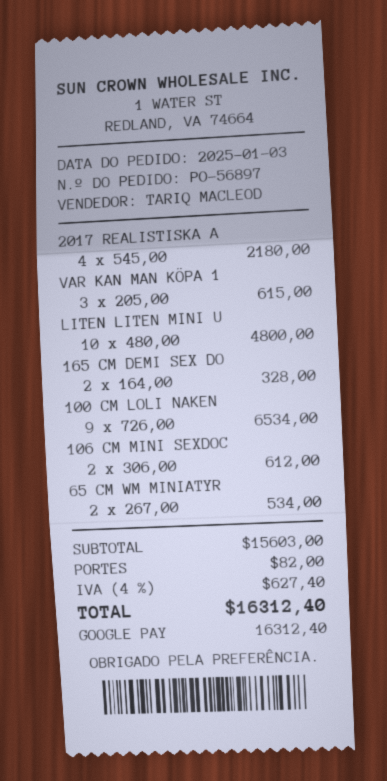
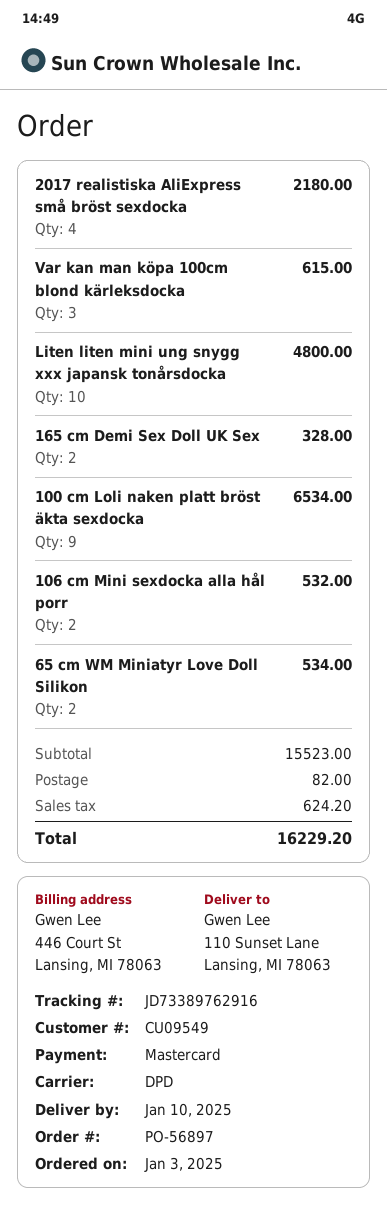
payment method: Google Pay -> Mastercard
106 CM MINI SEXDOC: 2 for 612.00 -> 2 for 532.00
subtotal: 15603.00 -> 15523.00
tax: 627.40 -> 624.20
total: 16312.40 -> 16229.20

